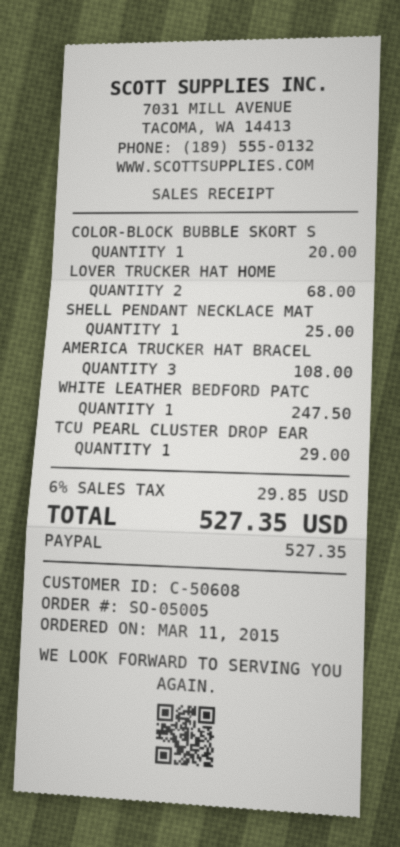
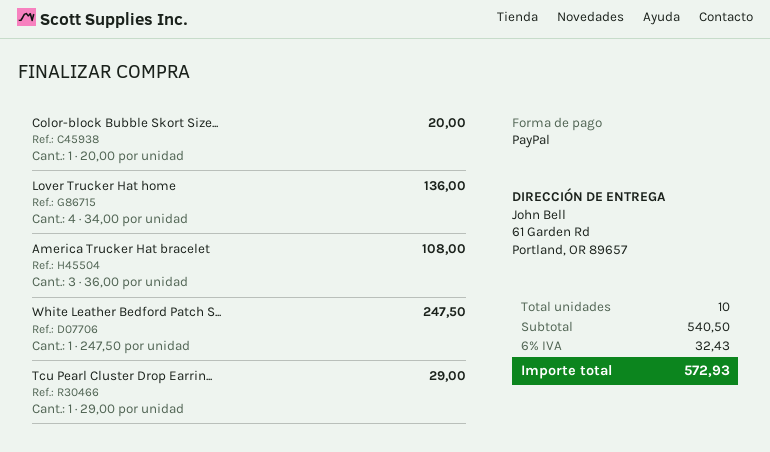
LOVER TRUCKER HAT HOME: 2 for 68.00 -> 4 for 136.00
SHELL PENDANT NECKLACE MAT: 1 for 25.00 -> none
tax: 6% = 29.85 -> 6% = 32.43
total: 527.35 -> 572.93

